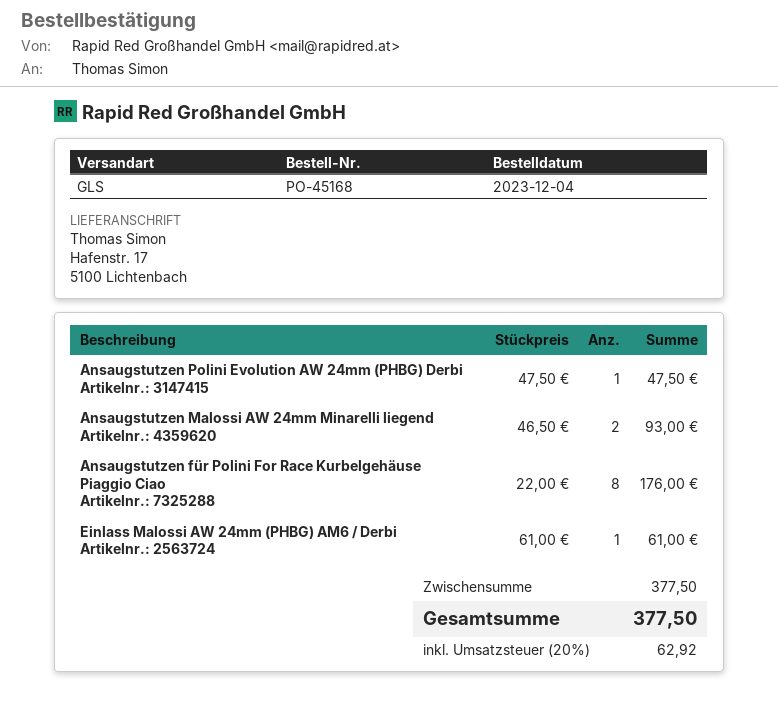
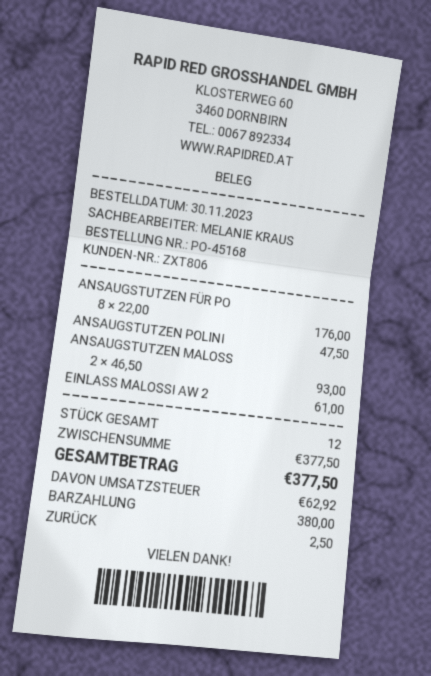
order date: 2023-12-04 -> 2023-11-30

